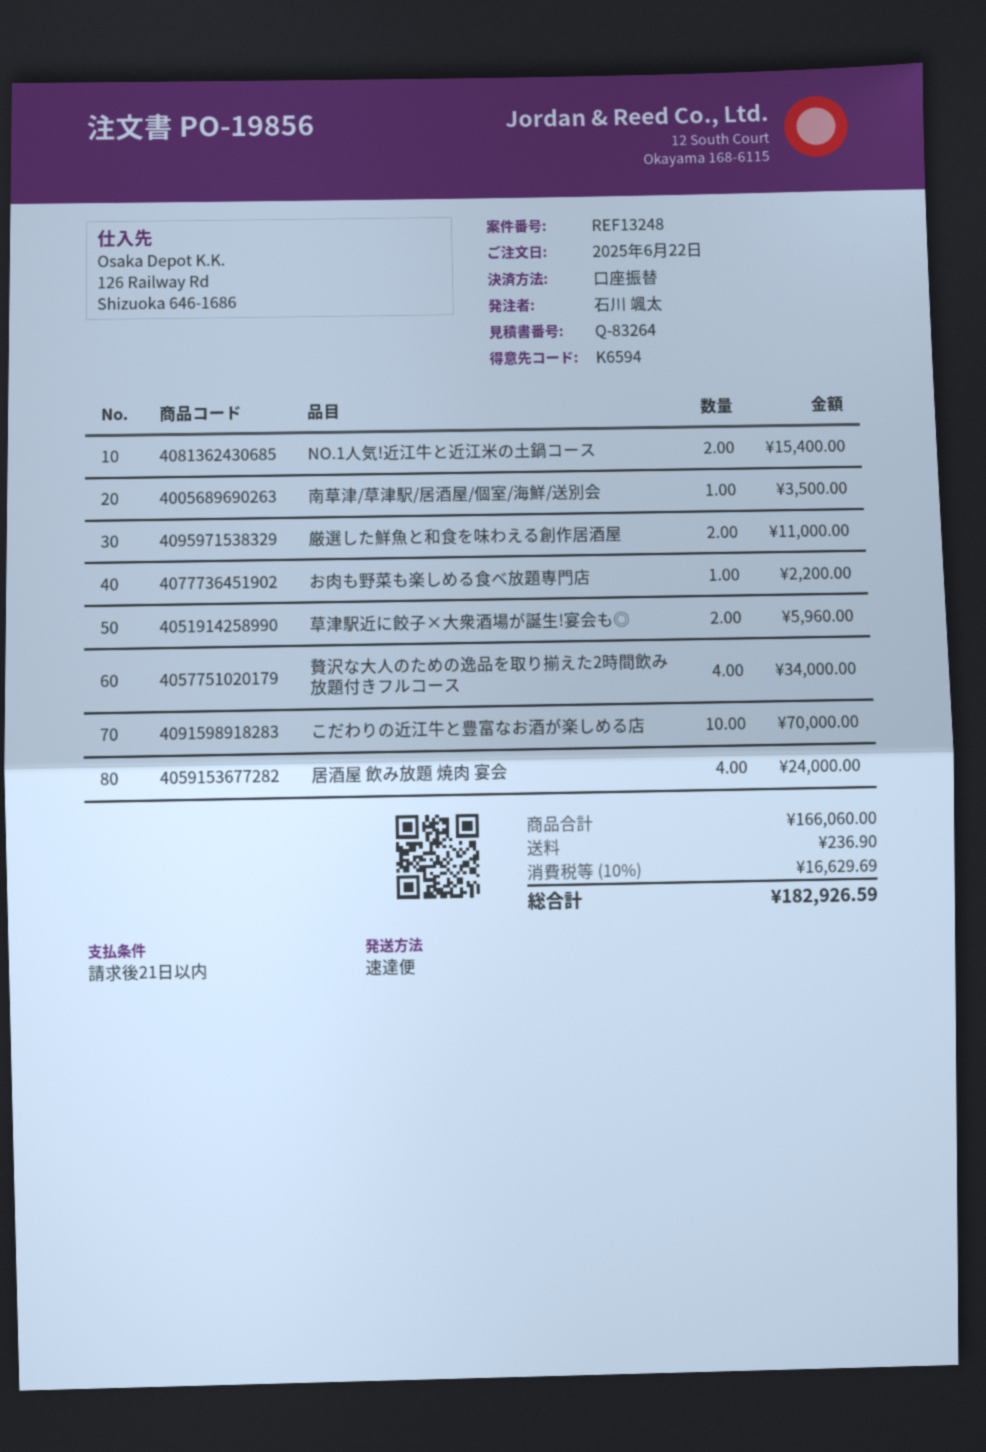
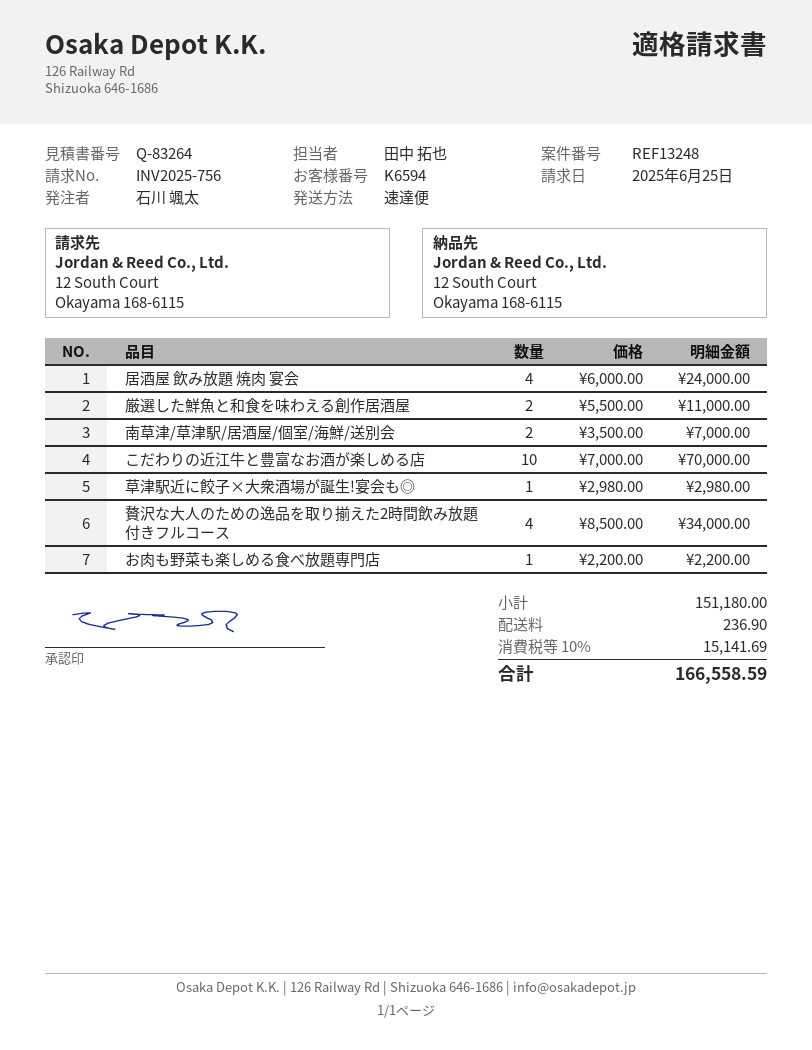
NO.1人気!近江牛と近江米の土鍋コース: 2 for 15400.00 -> none
南草津/草津駅/居酒屋/個室/海鮮/送別会: 1 for 3500.00 -> 2 for 7000.00
草津駅近に餃子×大衆酒場が誕生!宴会も◎: 2 for 5960.00 -> 1 for 2980.00
subtotal: 166060.00 -> 151180.00
tax: 10% = 16629.69 -> 10% = 15141.69
total: 182926.59 -> 166558.59

